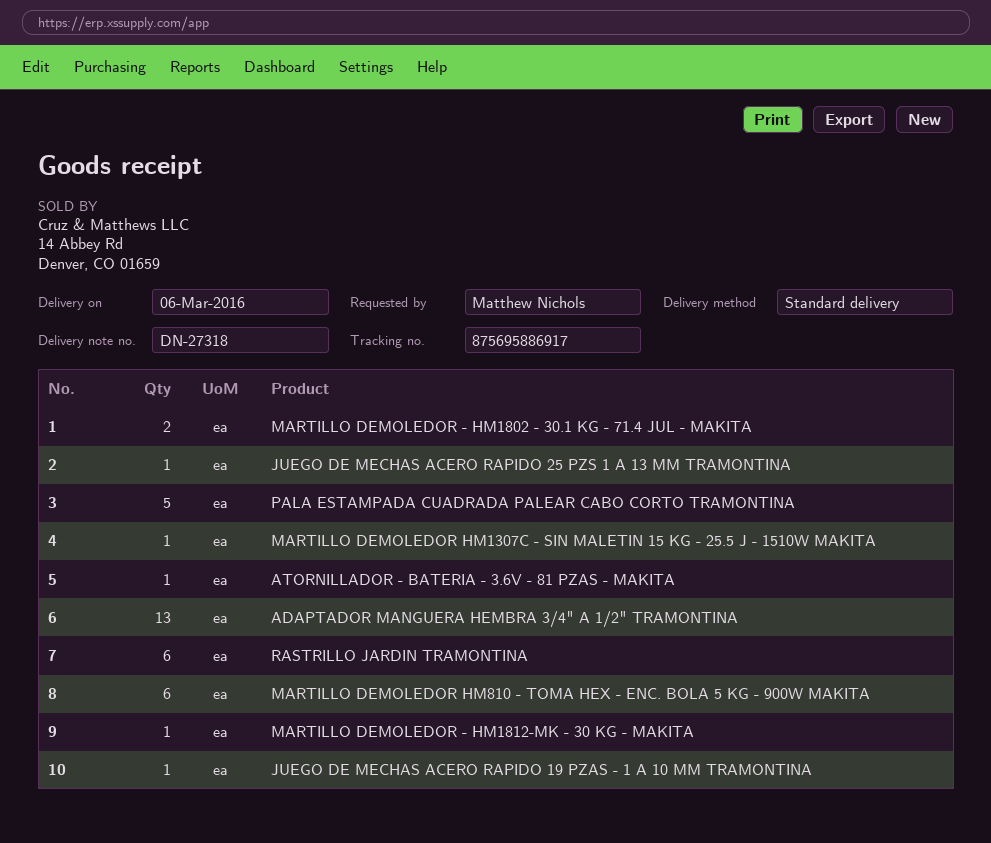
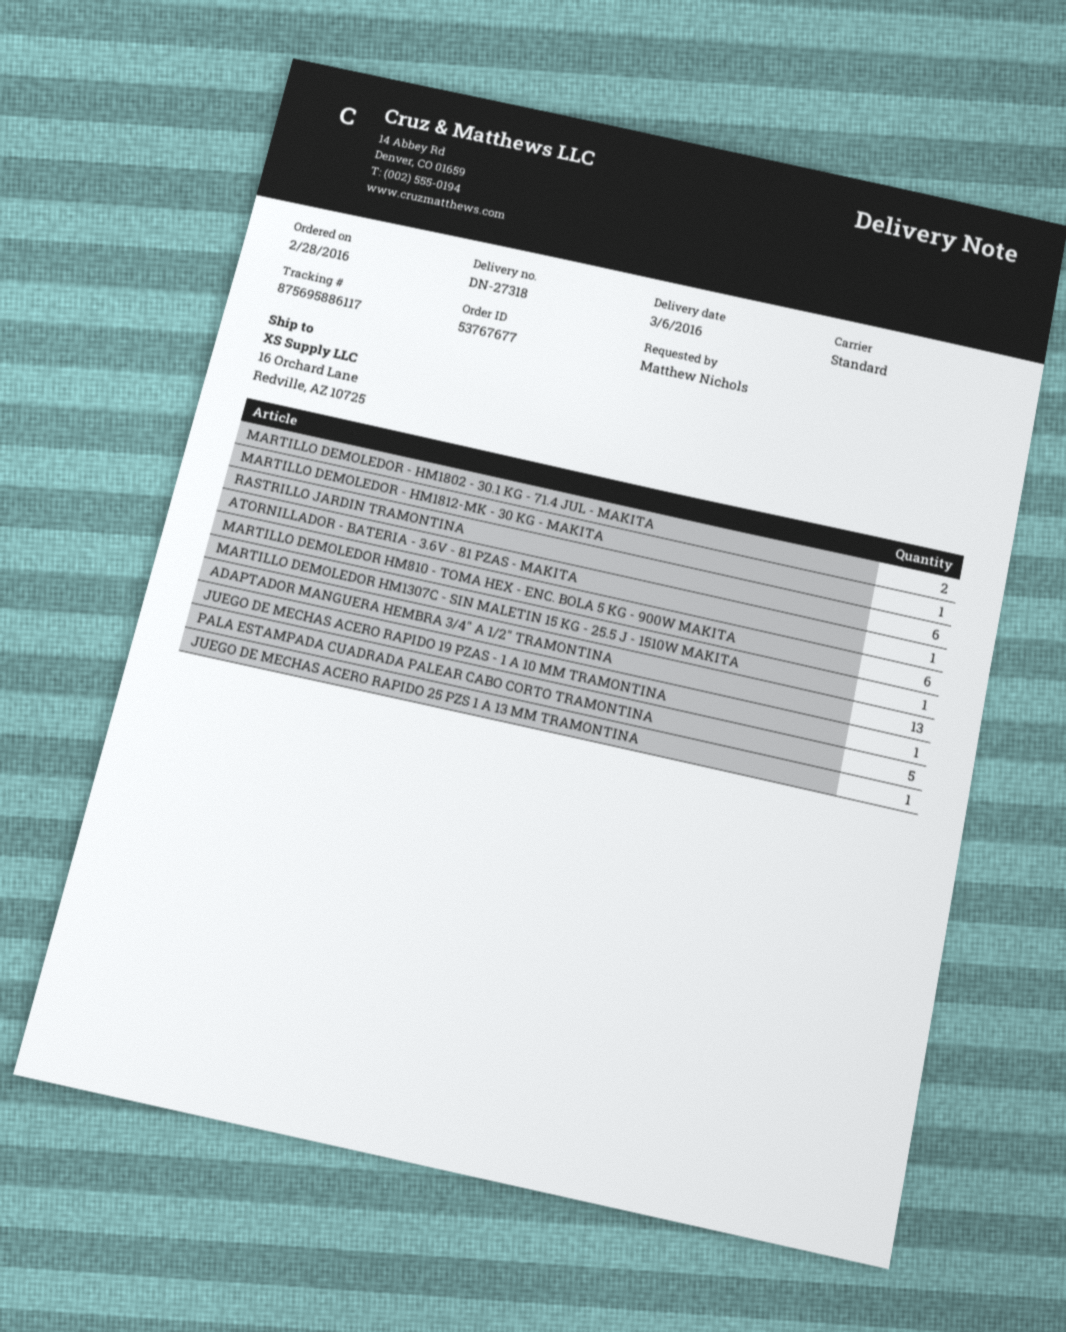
tracking number: 875695886917 -> 875695886117

